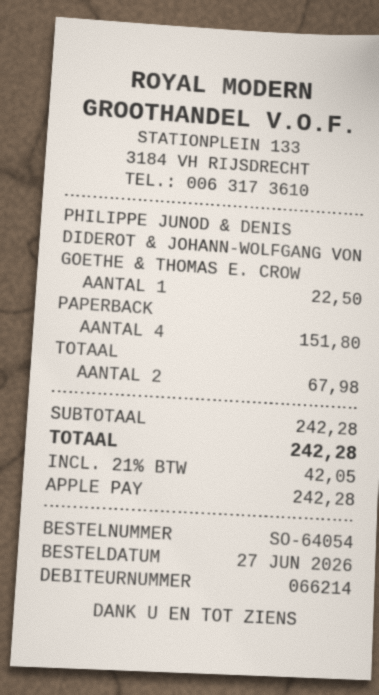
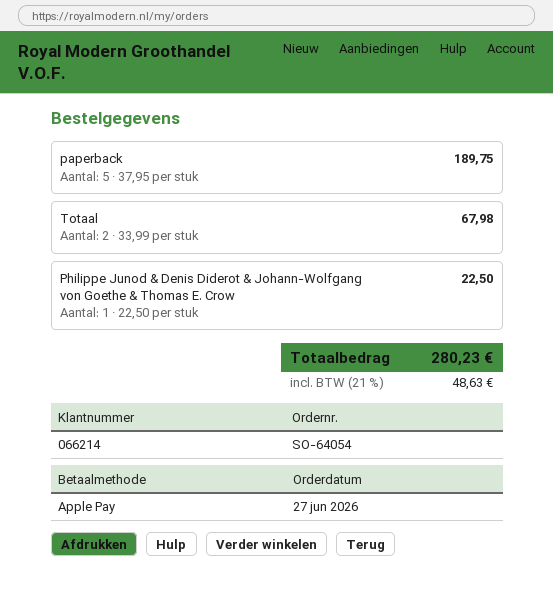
PAPERBACK: 4 for 151.80 -> 5 for 189.75
tax: 21% = 42.05 -> 21% = 48.63
total: 242.28 -> 280.23

